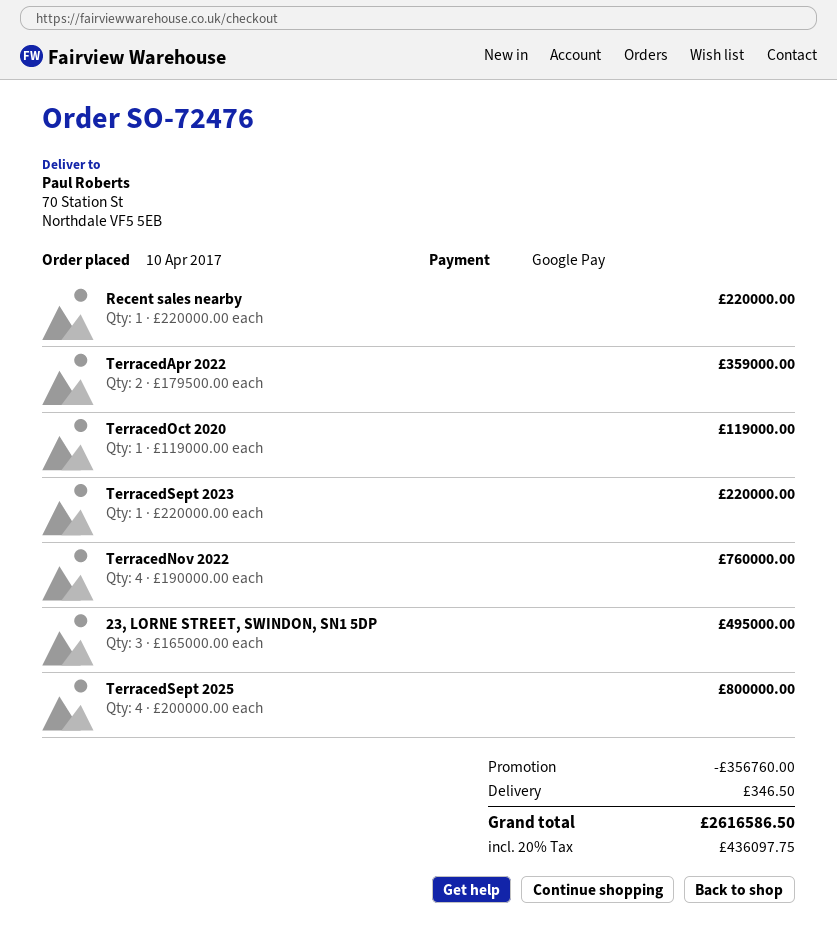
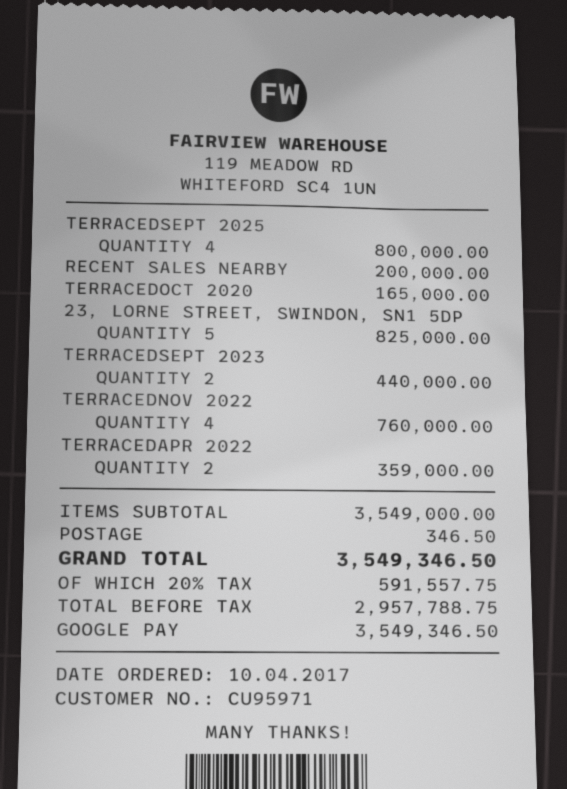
Recent sales nearby: 1 for 220000.00 -> 1 for 200000.00
TerracedOct 2020: 1 for 119000.00 -> 1 for 165000.00
TerracedSept 2023: 1 for 220000.00 -> 2 for 440000.00
23, LORNE STREET, SWINDON, SN1 5DP: 3 for 495000.00 -> 5 for 825000.00
discount: 356760.00 -> none
tax: 20% = 436097.75 -> 20% = 591557.75
total: 2616586.50 -> 3549346.50

